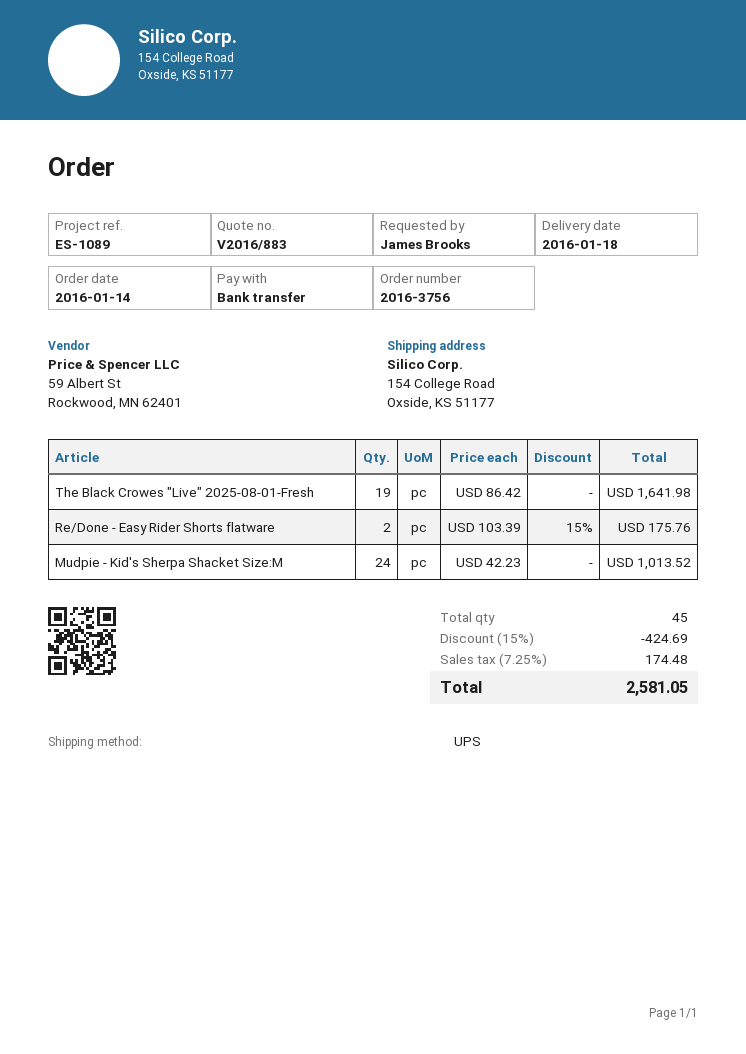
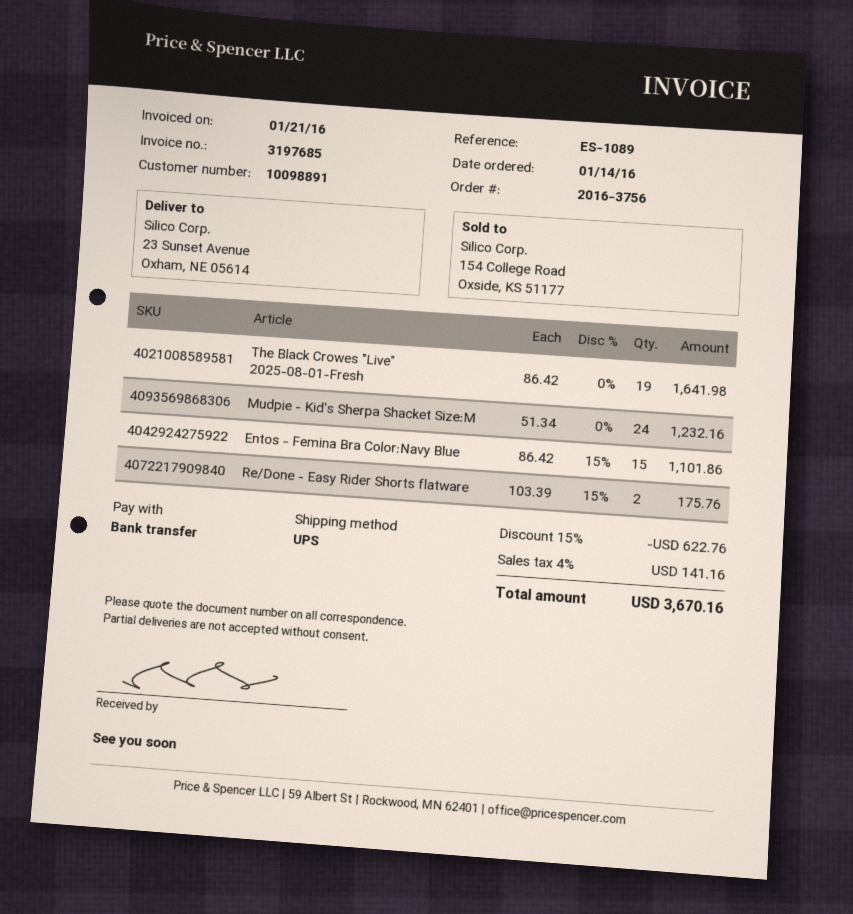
ship to: 154 College Road, Oxside, KS 51177 -> 23 Sunset Avenue, Oxham, NE 05614
Mudpie - Kid's Sherpa Shacket Size:M: 24 x 42.23 = 1013.52 -> 24 x 51.34 = 1232.16
Entos - Femina Bra Color:Navy Blue: none -> 15 x 86.42 - 15% = 1101.86
discount: 15% = 424.69 -> 15% = 622.76
tax: 7.25% = 174.48 -> 4% = 141.16
total: 2581.05 -> 3670.16

